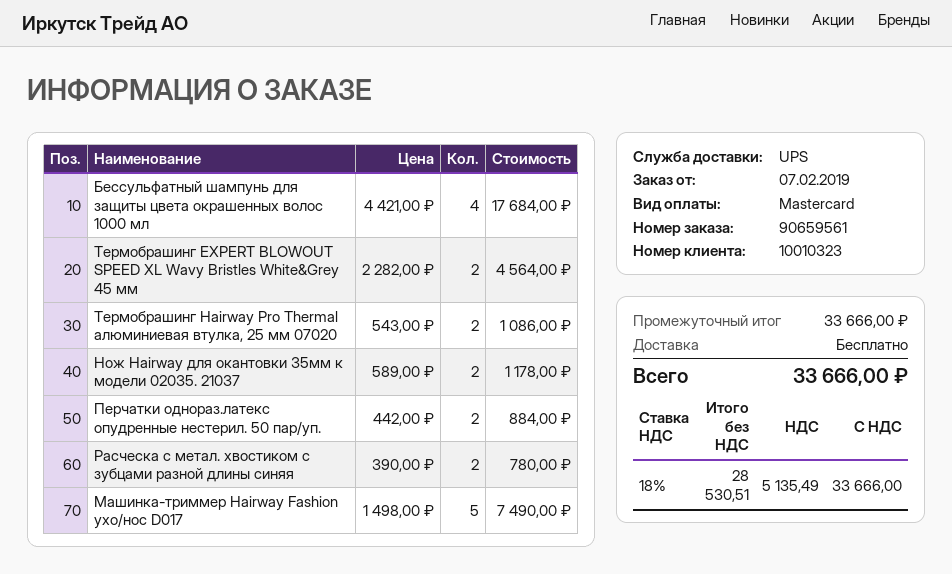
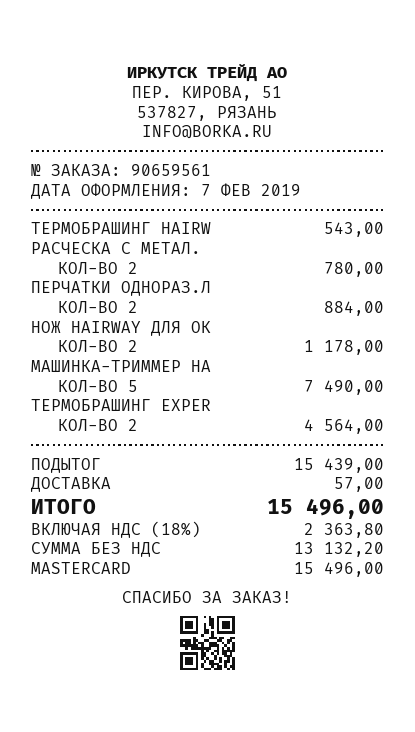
Бессульфатный шампунь для защиты цвета окрашенных волос 1000 мл: 4 for 17684.00 -> none
Термобрашинг Hairway Pro Thermal алюминиевая втулка, 25 мм 07020: 2 for 1086.00 -> 1 for 543.00
subtotal: 33666.00 -> 15439.00
shipping: 0.00 -> 57.00
net: 28530.51 -> 13132.20
tax: 18% = 5135.49 -> 18% = 2363.80
total: 33666.00 -> 15496.00

